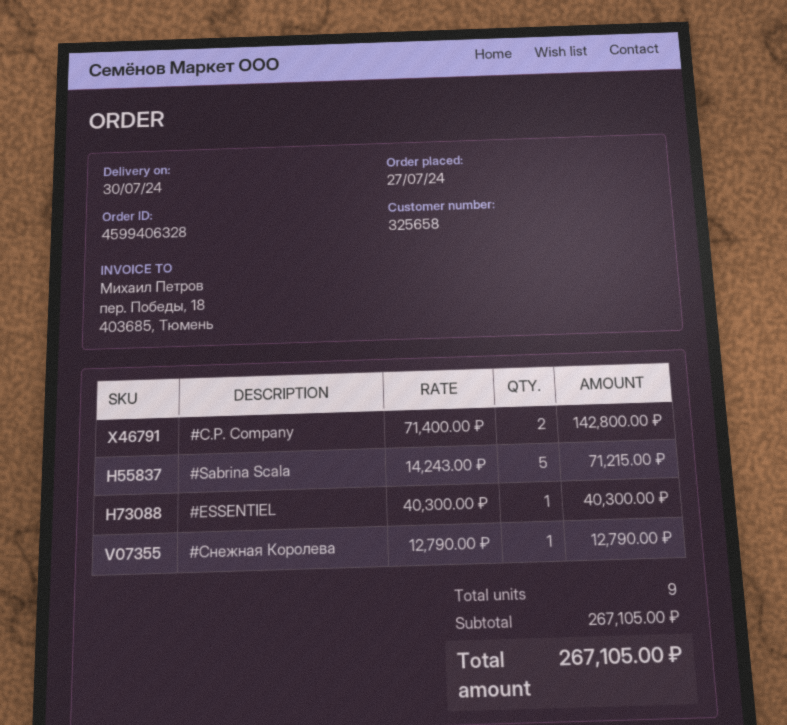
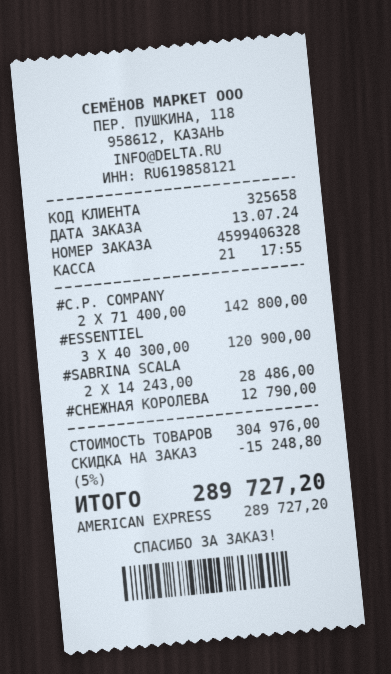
order date: 2024-07-27 -> 2024-07-13
#Sabrina Scala: 5 x 14243.00 = 71215.00 -> 2 x 14243.00 = 28486.00
#ESSENTIEL: 1 x 40300.00 = 40300.00 -> 3 x 40300.00 = 120900.00
subtotal: 267105.00 -> 304976.00
discount: none -> 5% = 15248.80
total: 267105.00 -> 289727.20

